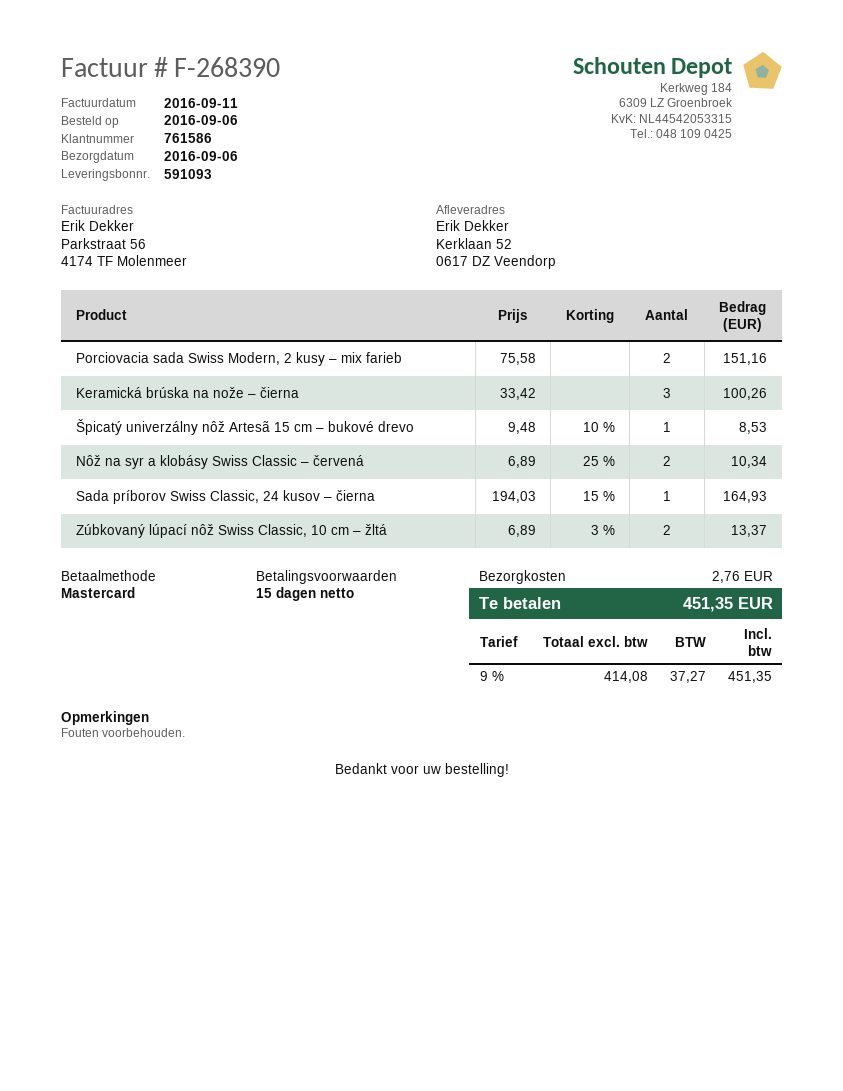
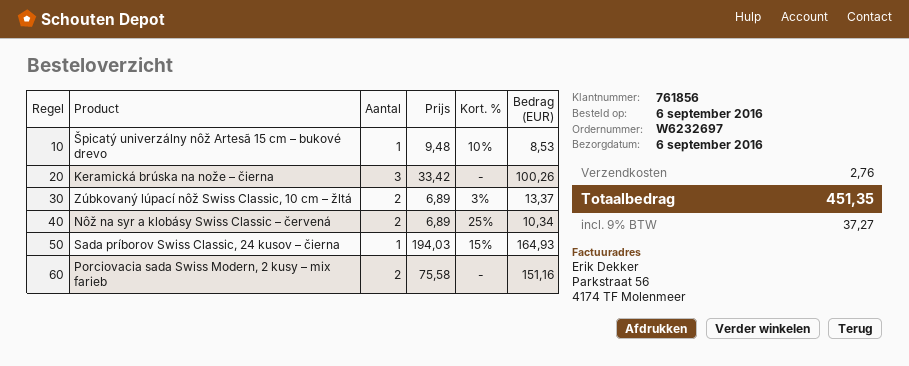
customer number: 761586 -> 761856

